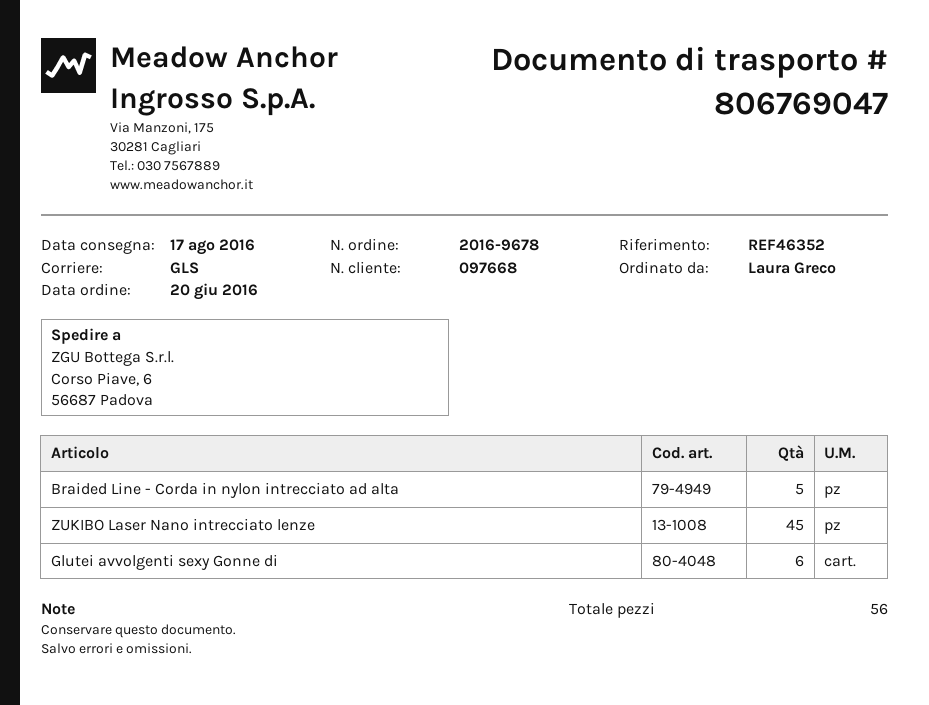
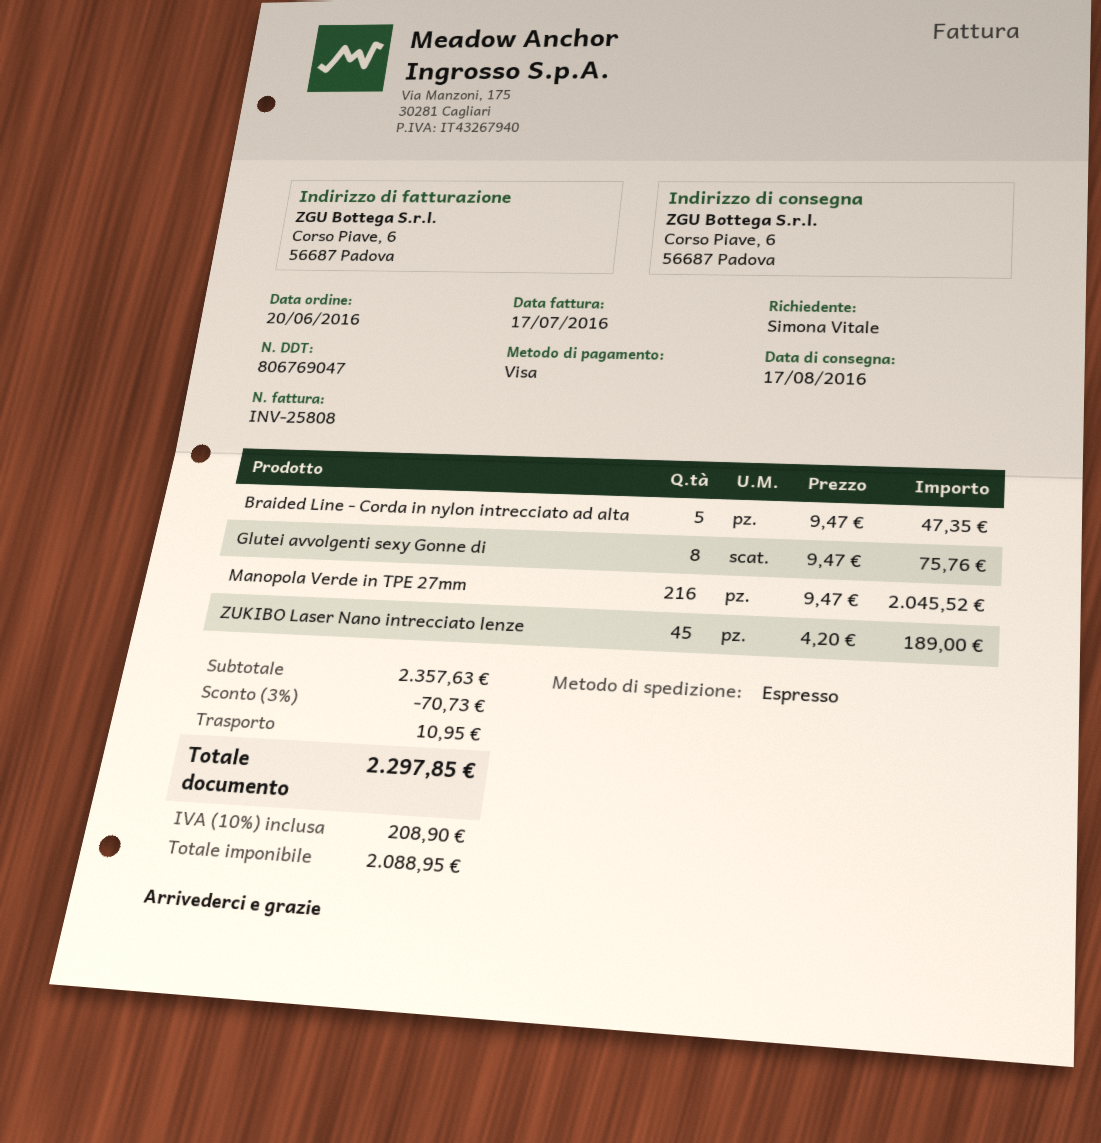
ordered by: Laura Greco -> Simona Vitale
shipping method: GLS -> express
Glutei avvolgenti sexy Gonne di: 6 -> 8
Manopola Verde in TPE 27mm: none -> 216

